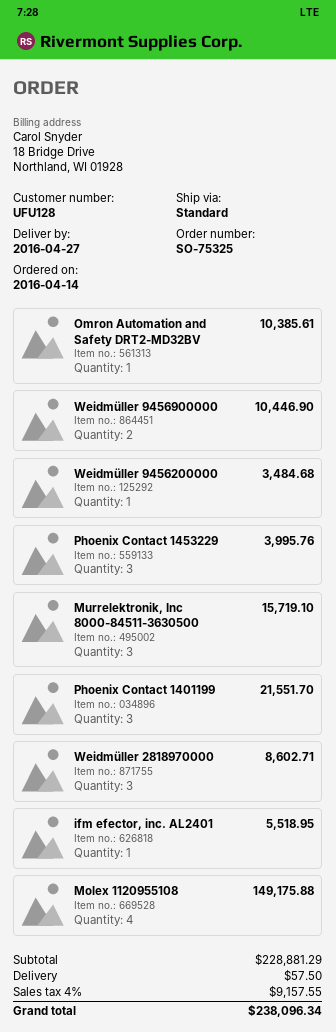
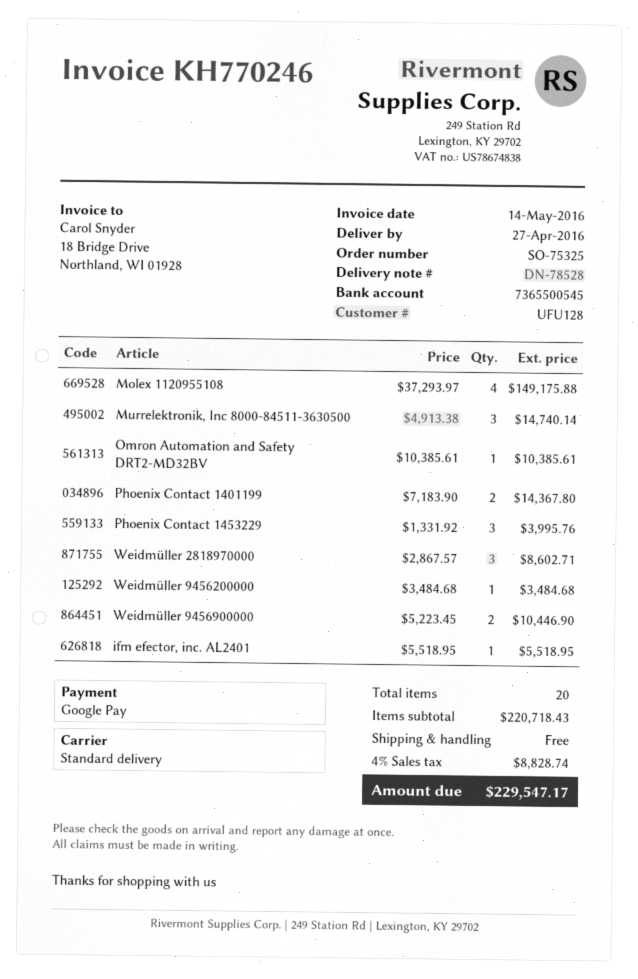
Murrelektronik, Inc 8000-84511-3630500: 3 for 15719.10 -> 3 for 14740.14
Phoenix Contact 1401199: 3 for 21551.70 -> 2 for 14367.80
subtotal: 228881.29 -> 220718.43
shipping: 57.50 -> 0.00
tax: 4% = 9157.55 -> 4% = 8828.74
total: 238096.34 -> 229547.17

